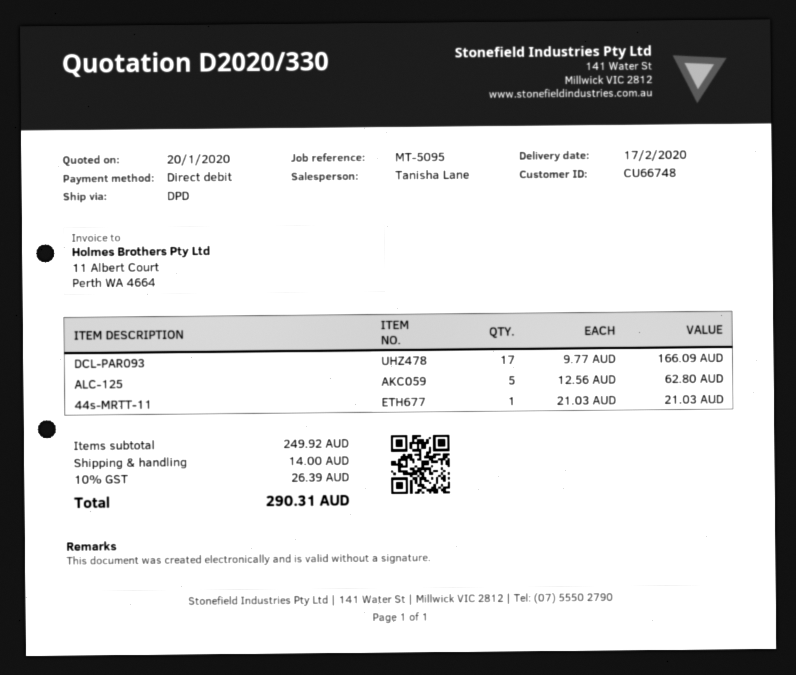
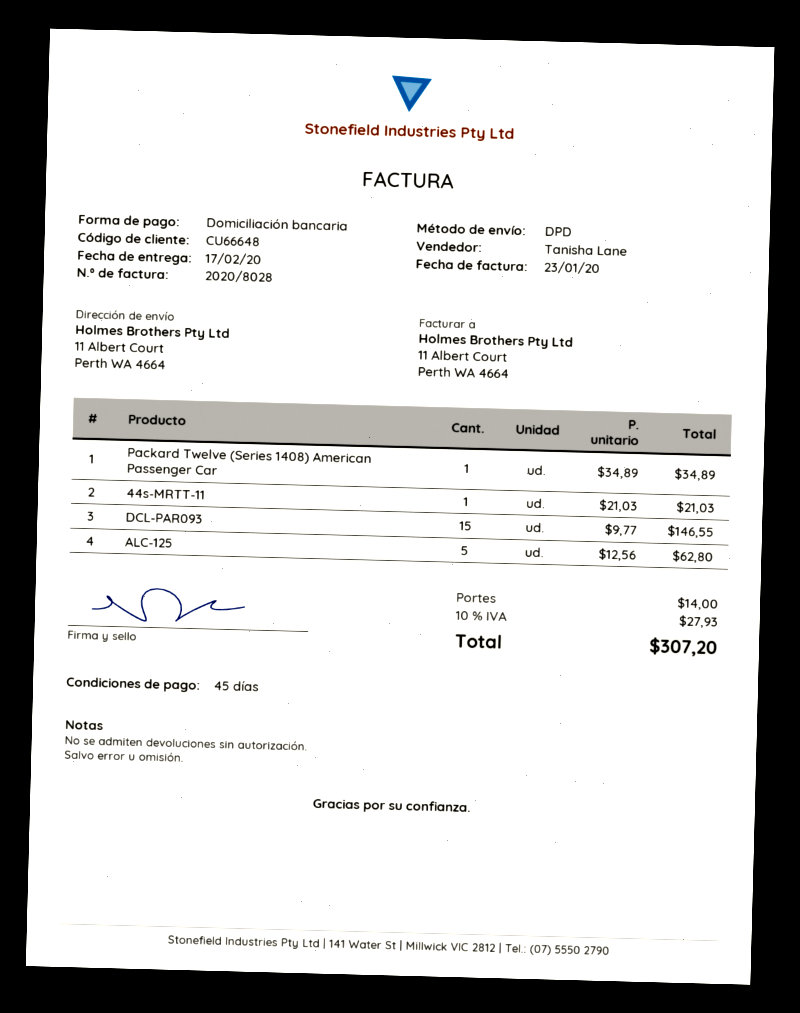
customer number: CU66748 -> CU66648
DCL-PAR093: 17 x 9.77 = 166.09 -> 15 x 9.77 = 146.55
Packard Twelve (Series 1408) American Passenger Car: none -> 1 x 34.89 = 34.89
tax: 10% = 26.39 -> 10% = 27.93
total: 290.31 -> 307.20

